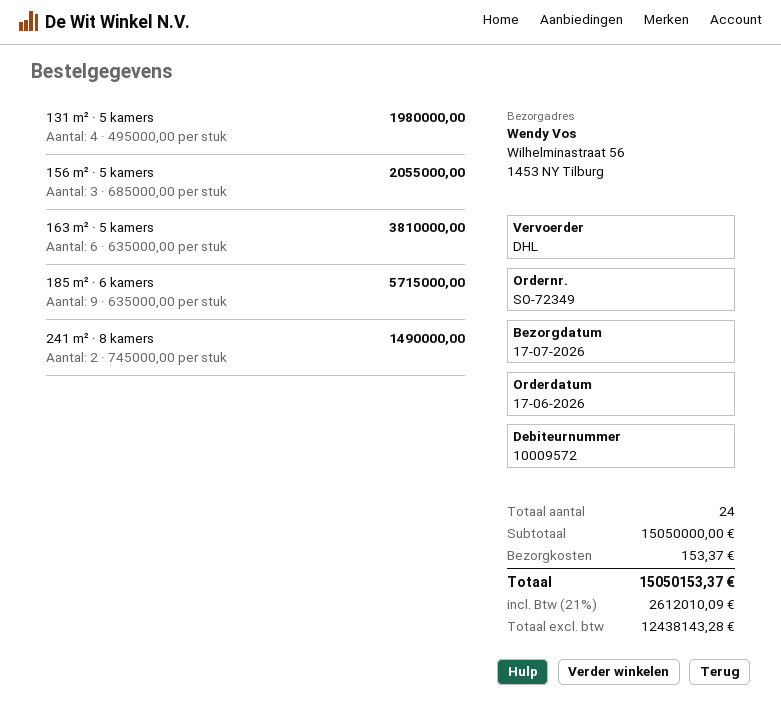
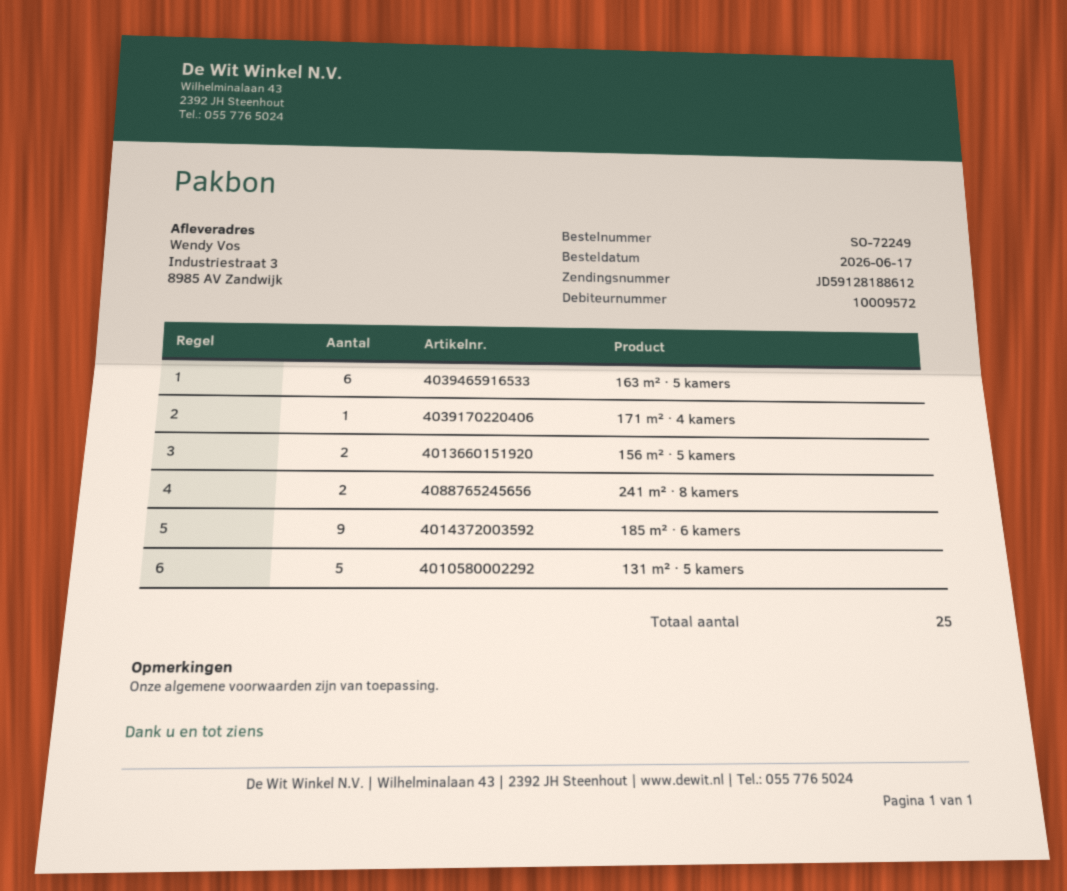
order number: SO-72349 -> SO-72249
ship to: Wilhelminastraat 56, 1453 NY Tilburg -> Industriestraat 3, 8985 AV Zandwijk
131 m² · 5 kamers: 4 -> 5
156 m² · 5 kamers: 3 -> 2
171 m² · 4 kamers: none -> 1
total quantity: 24 -> 25

